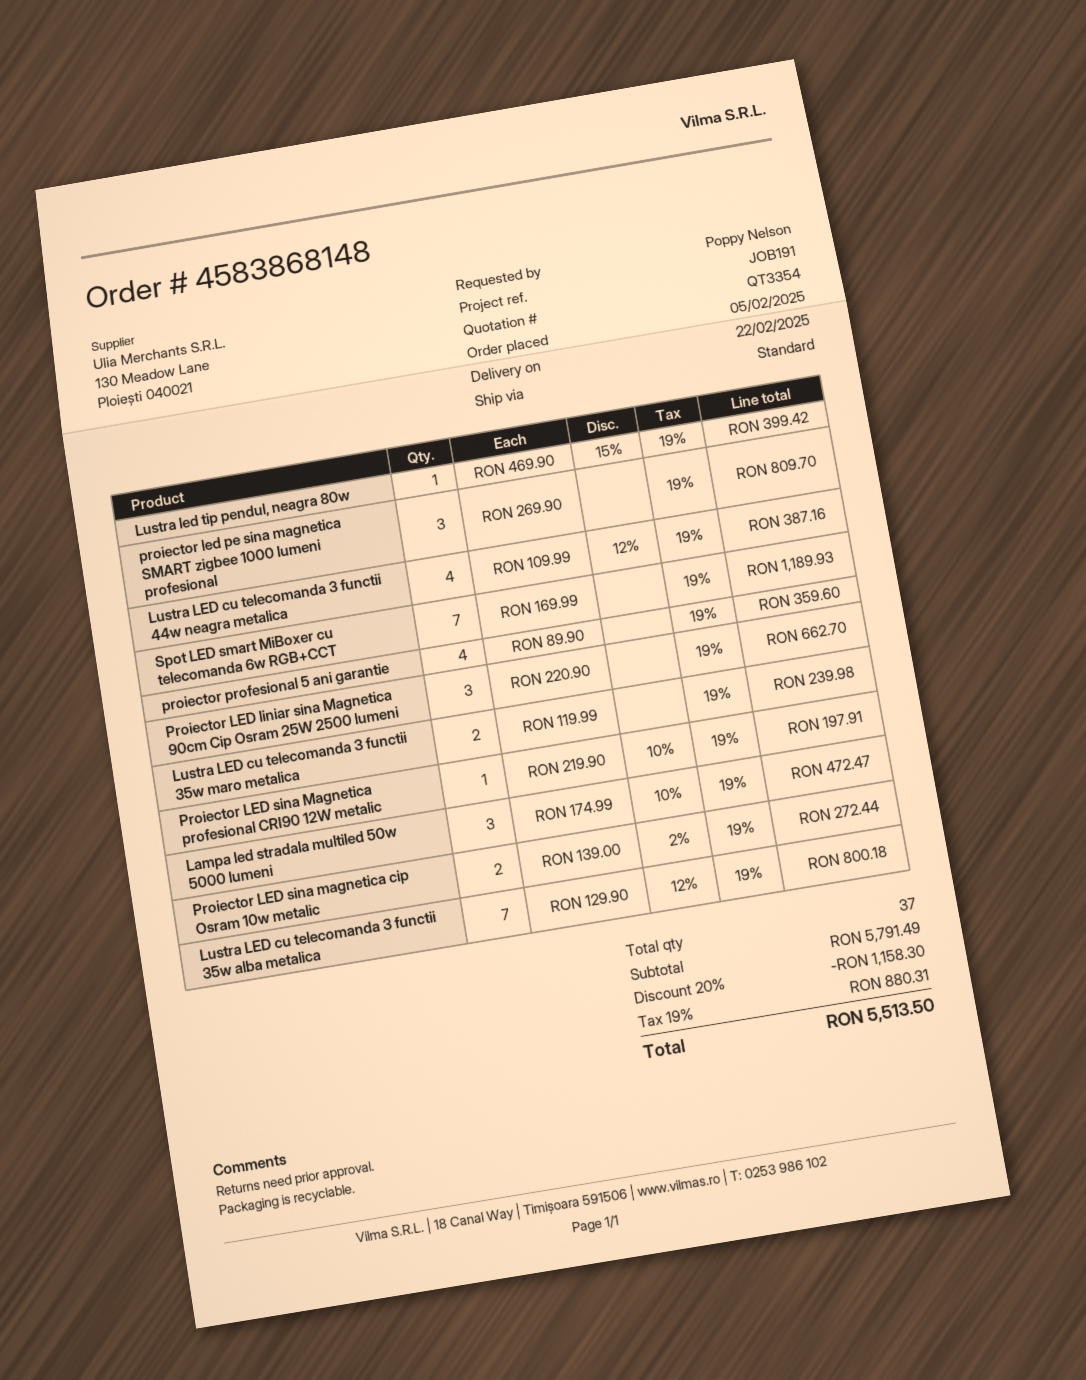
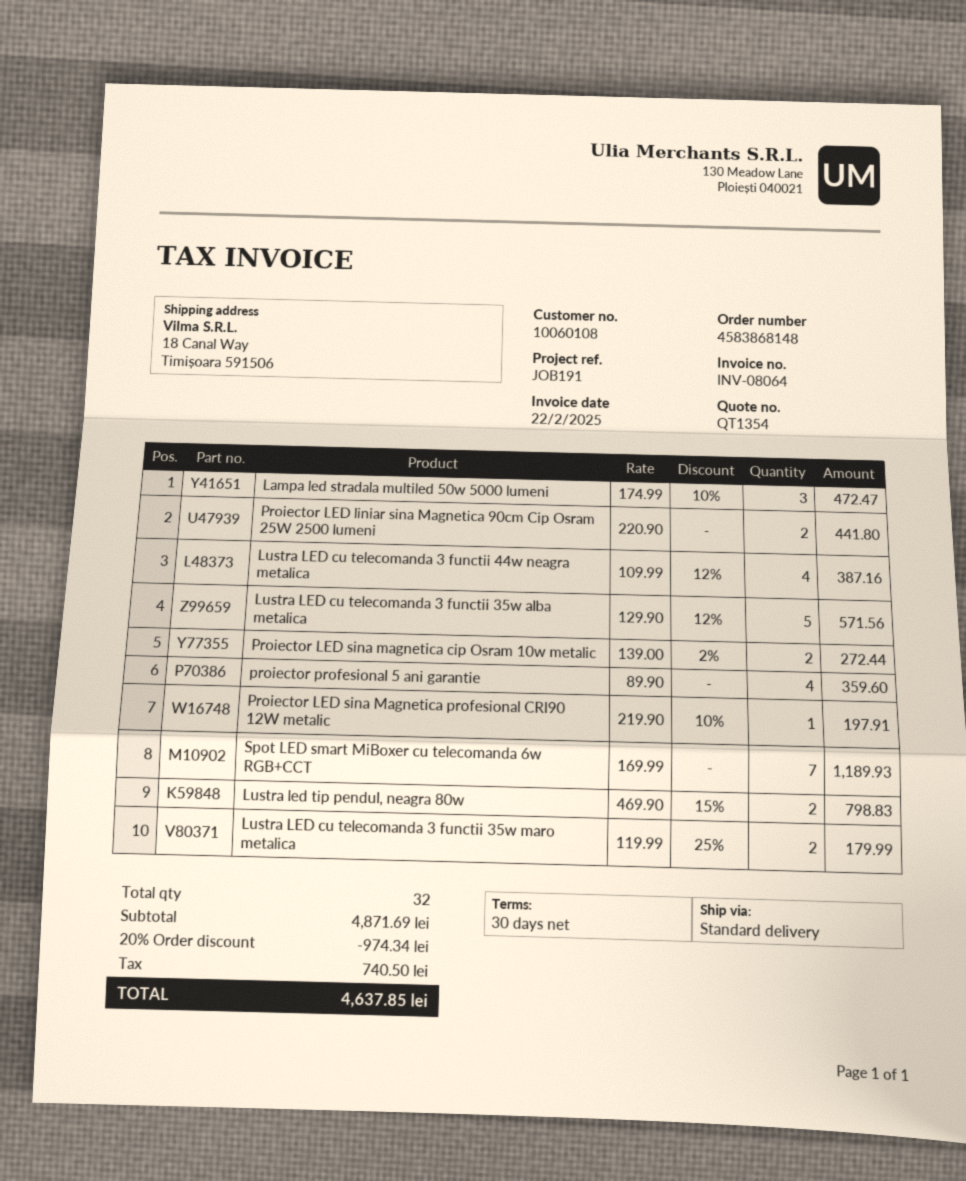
quote number: QT3354 -> QT1354
Lustra led tip pendul, neagra 80w: 1 x 469.90 - 15% = 399.42 -> 2 x 469.90 - 15% = 798.83
proiector led pe sina magnetica SMART zigbee 1000 lumeni profesional: 3 x 269.90 = 809.70 -> none
Proiector LED liniar sina Magnetica 90cm Cip Osram 25W 2500 lumeni: 3 x 220.90 = 662.70 -> 2 x 220.90 = 441.80
Lustra LED cu telecomanda 3 functii 35w maro metalica: 2 x 119.99 = 239.98 -> 2 x 119.99 - 25% = 179.99
Lustra LED cu telecomanda 3 functii 35w alba metalica: 7 x 129.90 - 12% = 800.18 -> 5 x 129.90 - 12% = 571.56
total quantity: 37 -> 32
subtotal: 5791.49 -> 4871.69
discount: 20% = 1158.30 -> 20% = 974.34
tax: 880.31 -> 740.50
total: 5513.50 -> 4637.85

